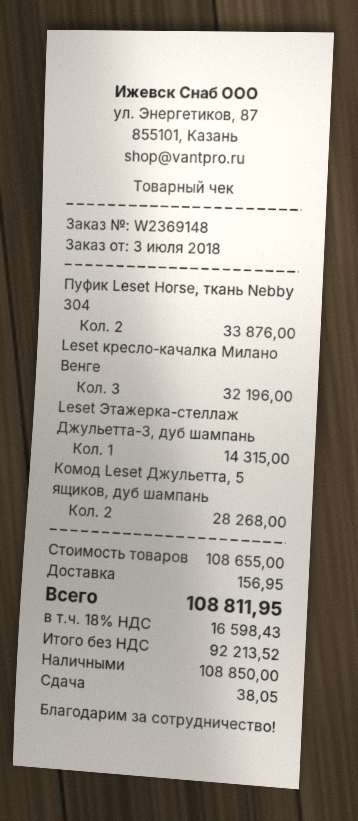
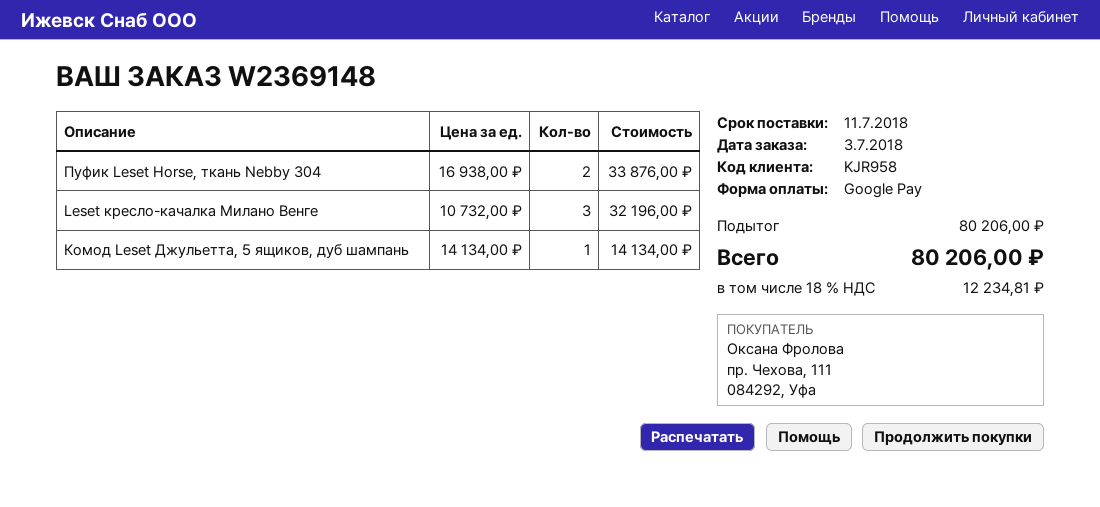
payment method: cash -> Google Pay
Leset Этажерка-стеллаж Джульетта-3, дуб шампань: 1 for 14315.00 -> none
Комод Leset Джульетта, 5 ящиков, дуб шампань: 2 for 28268.00 -> 1 for 14134.00
subtotal: 108655.00 -> 80206.00
shipping: 156.95 -> none
tax: 18% = 16598.43 -> 18% = 12234.81
total: 108811.95 -> 80206.00

